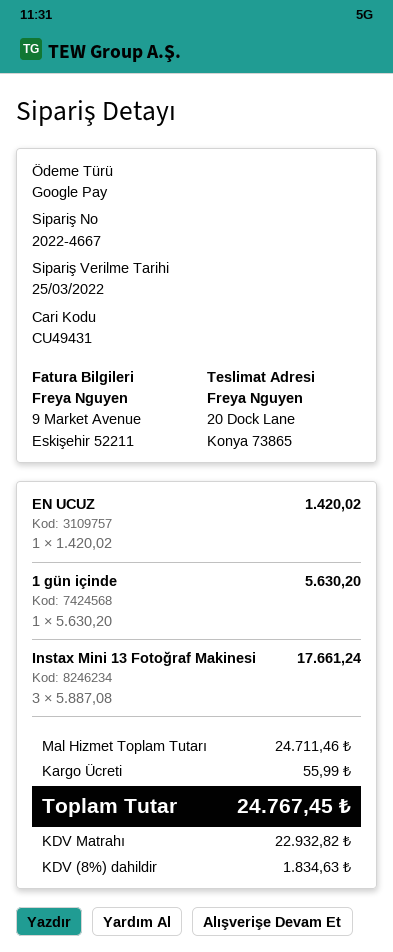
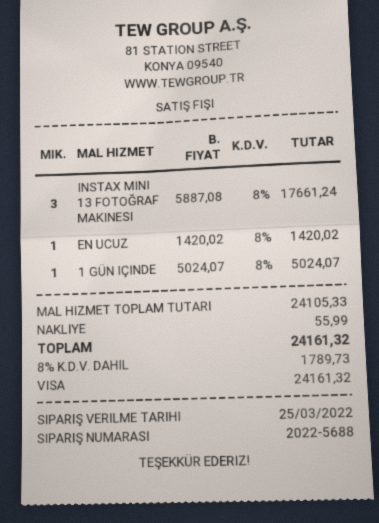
order number: 2022-4667 -> 2022-5688
payment method: Google Pay -> Visa
1 gün içinde: 1 x 5630.20 = 5630.20 -> 1 x 5024.07 = 5024.07
subtotal: 24711.46 -> 24105.33
tax: 8% = 1834.63 -> 8% = 1789.73
total: 24767.45 -> 24161.32

